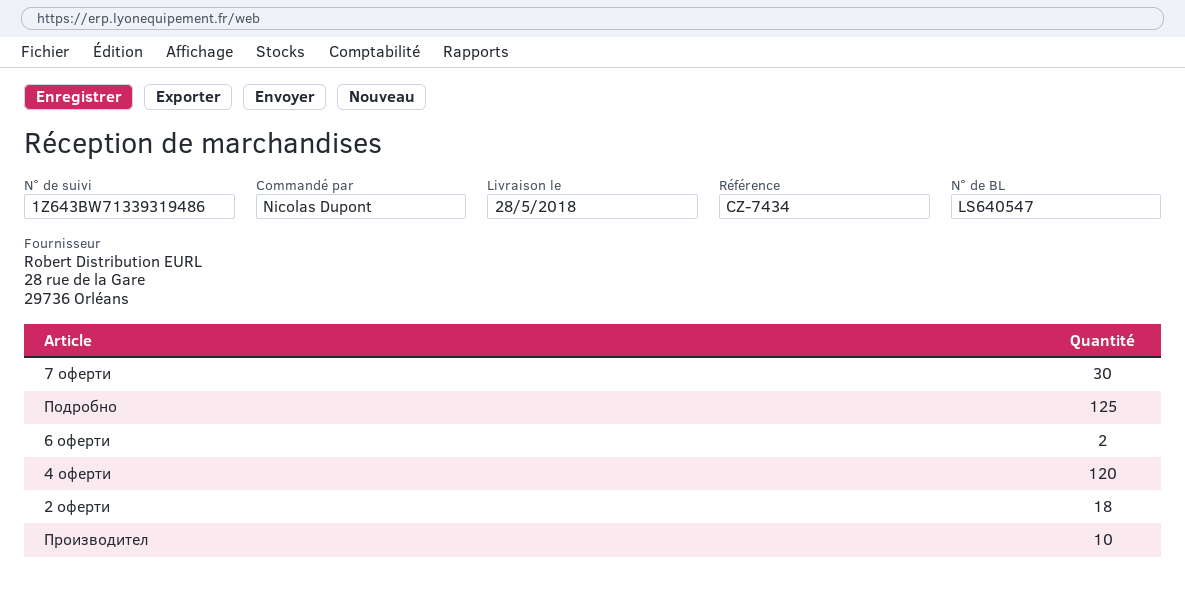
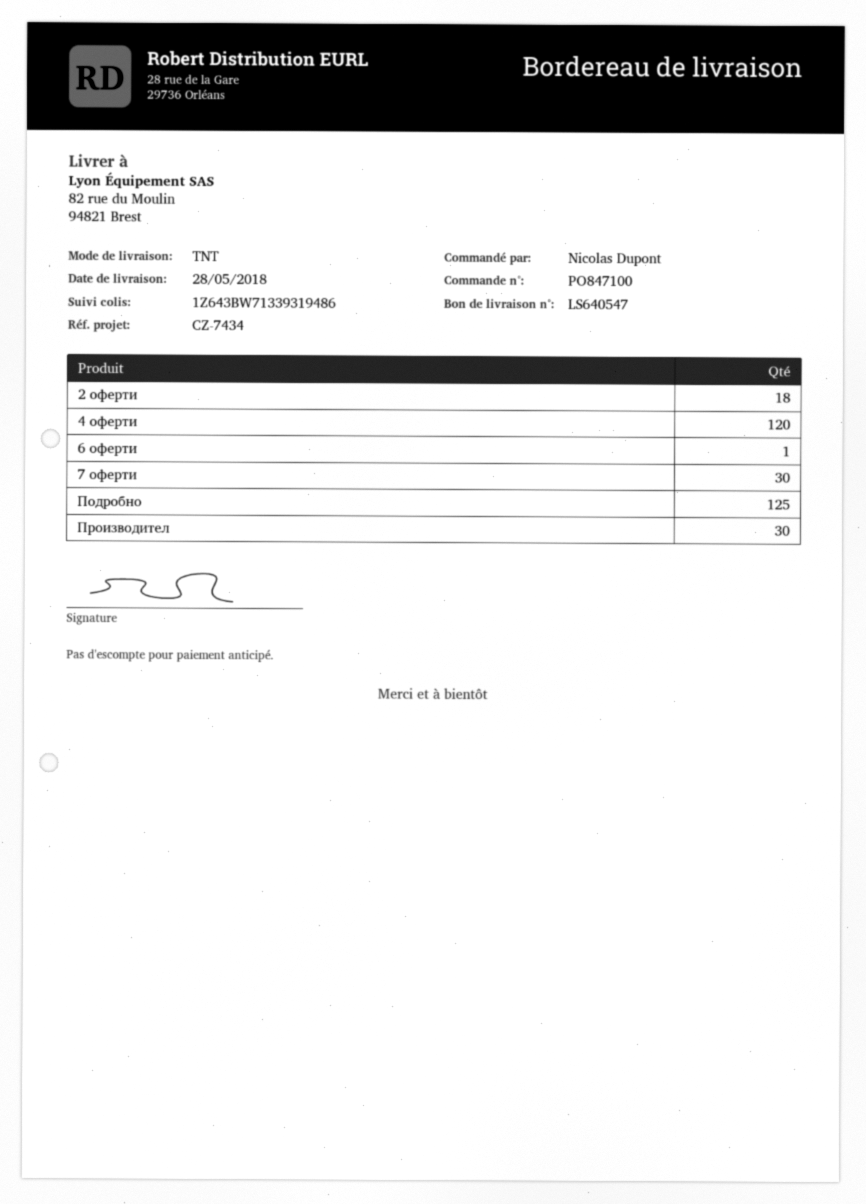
6 оферти: 2 -> 1
Производител: 10 -> 30

